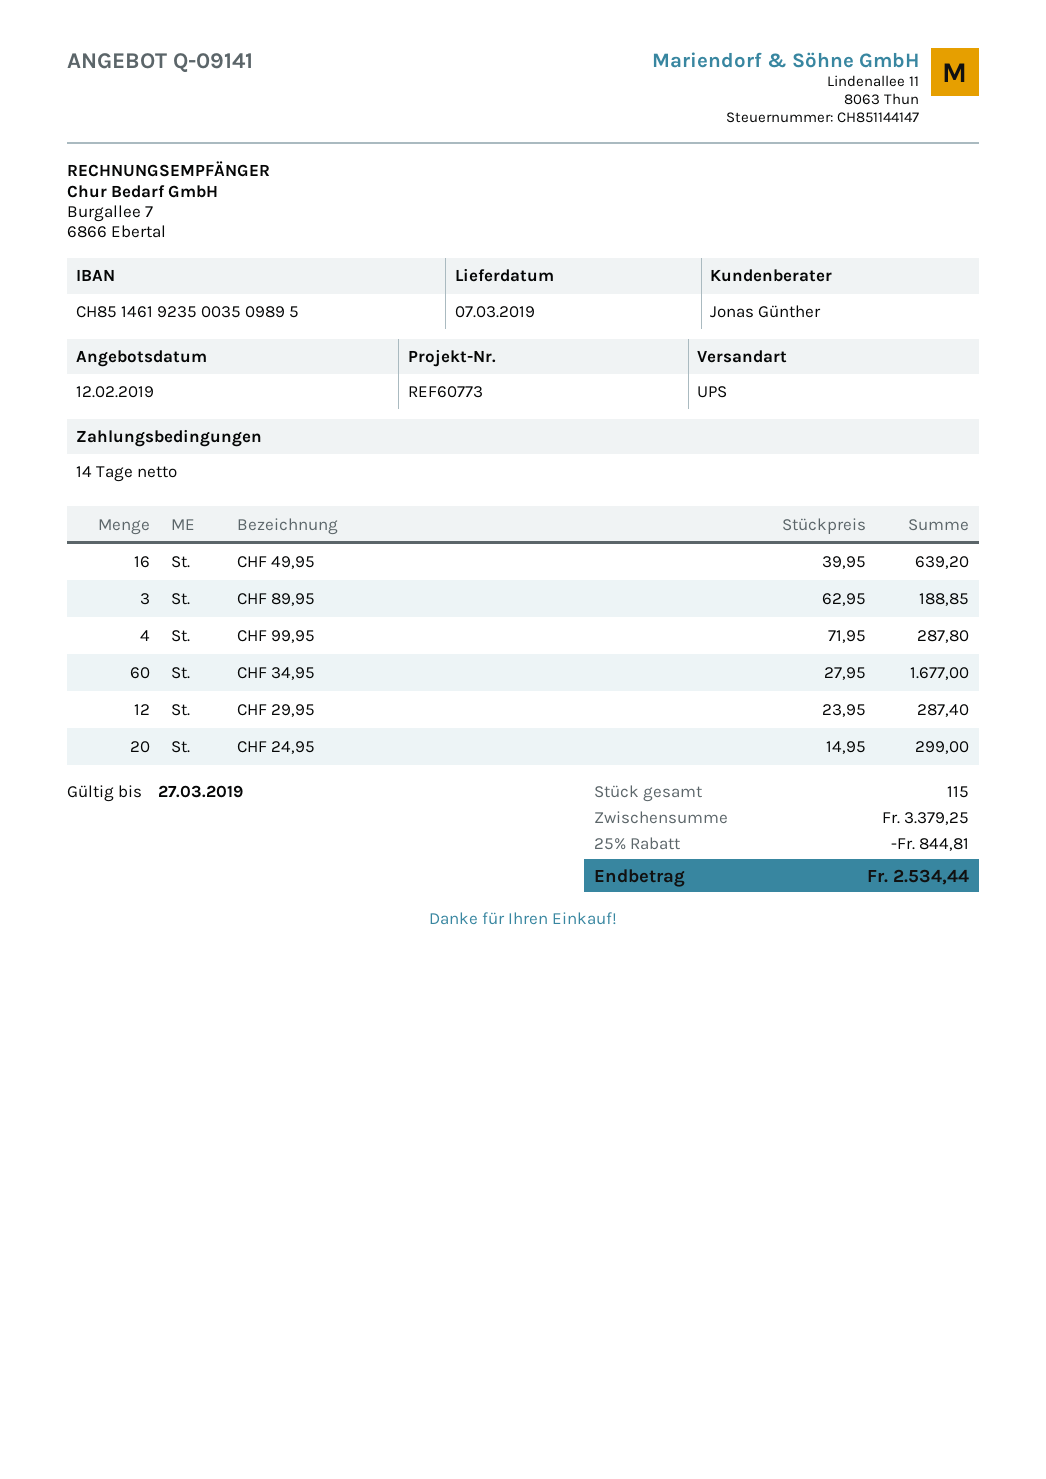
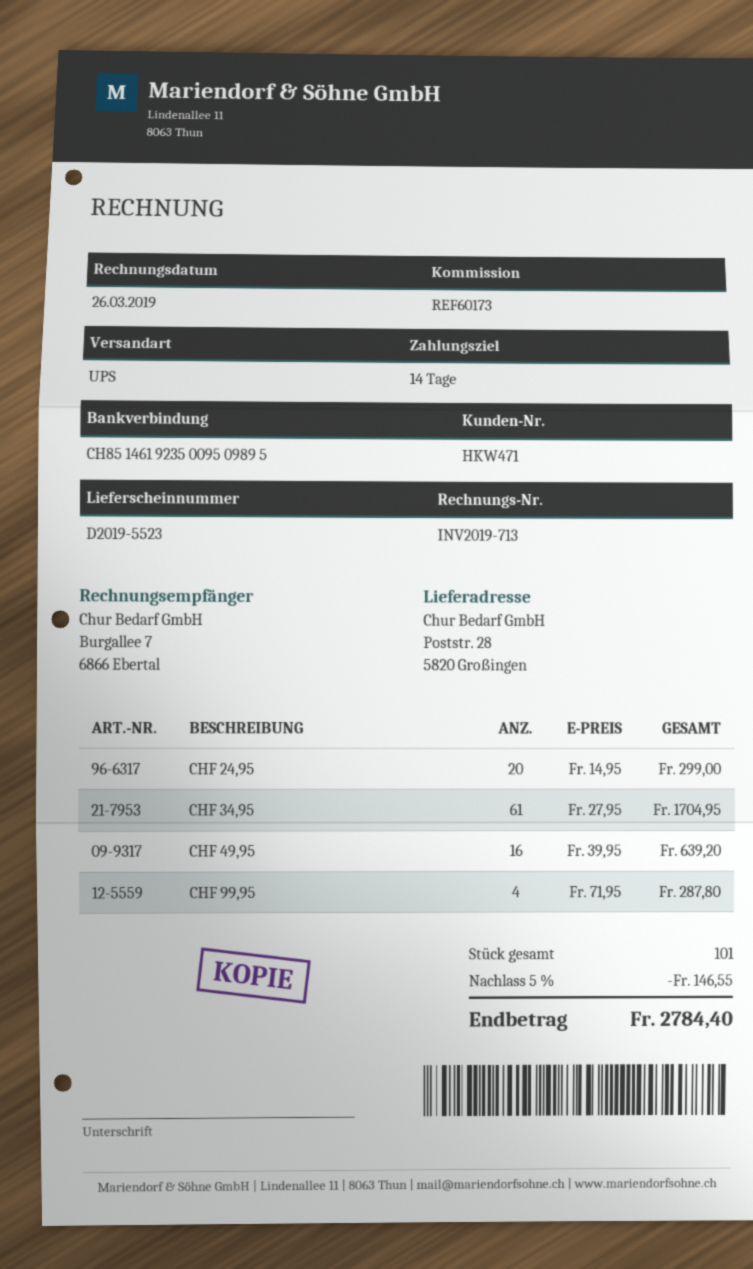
reference: REF60773 -> REF60173
bank account: CH8514619235003509895 -> CH8514619235009509895
CHF 89,95: 3 x 62.95 = 188.85 -> none
CHF 34,95: 60 x 27.95 = 1677.00 -> 61 x 27.95 = 1704.95
CHF 29,95: 12 x 23.95 = 287.40 -> none
total quantity: 115 -> 101
discount: 25% = 844.81 -> 5% = 146.55
total: 2534.44 -> 2784.40

